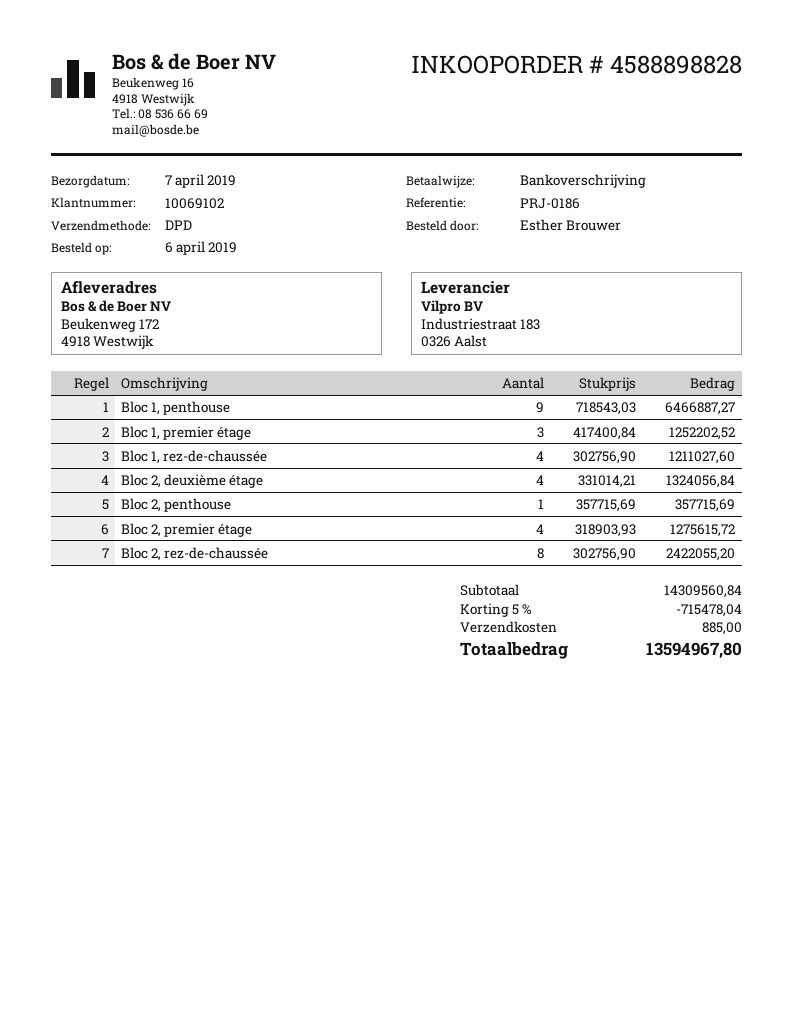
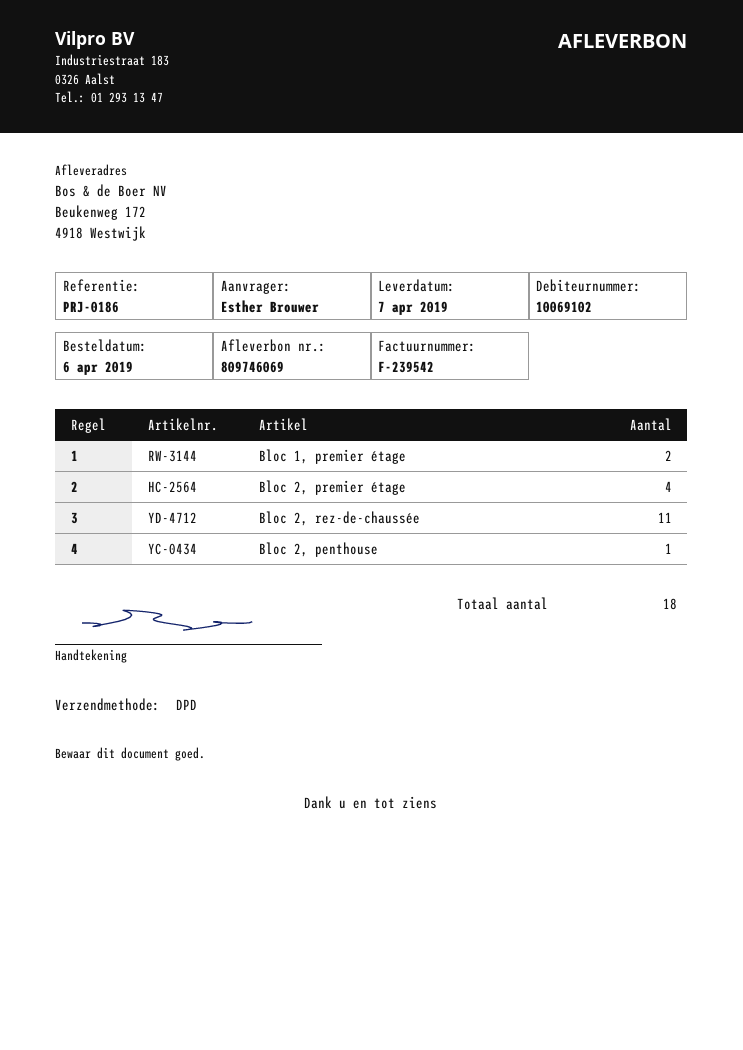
Bloc 1, penthouse: 9 -> none
Bloc 1, premier étage: 3 -> 2
Bloc 1, rez-de-chaussée: 4 -> none
Bloc 2, deuxième étage: 4 -> none
Bloc 2, rez-de-chaussée: 8 -> 11

